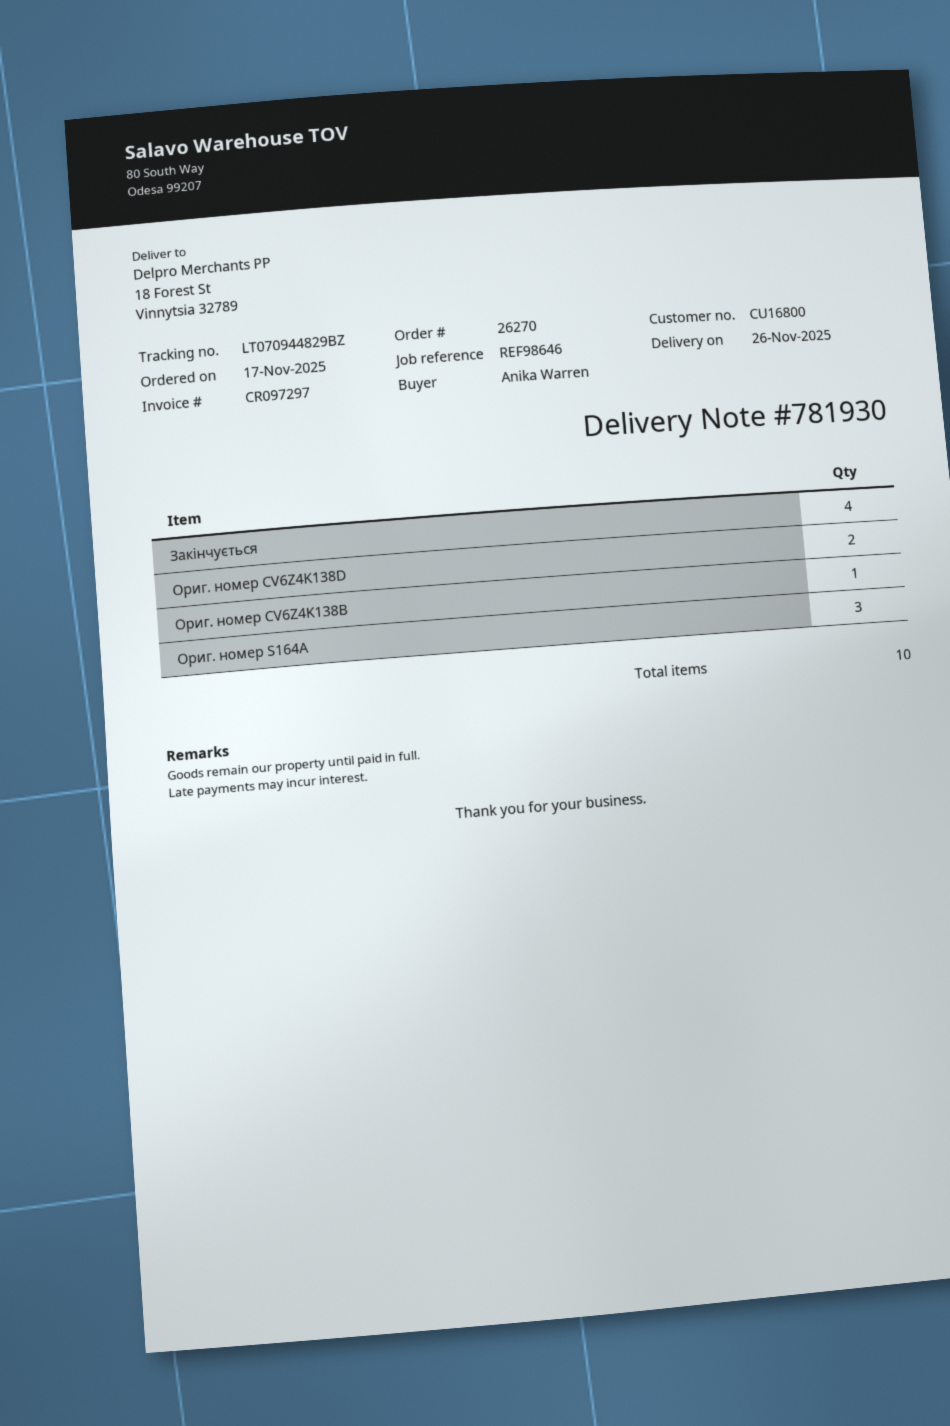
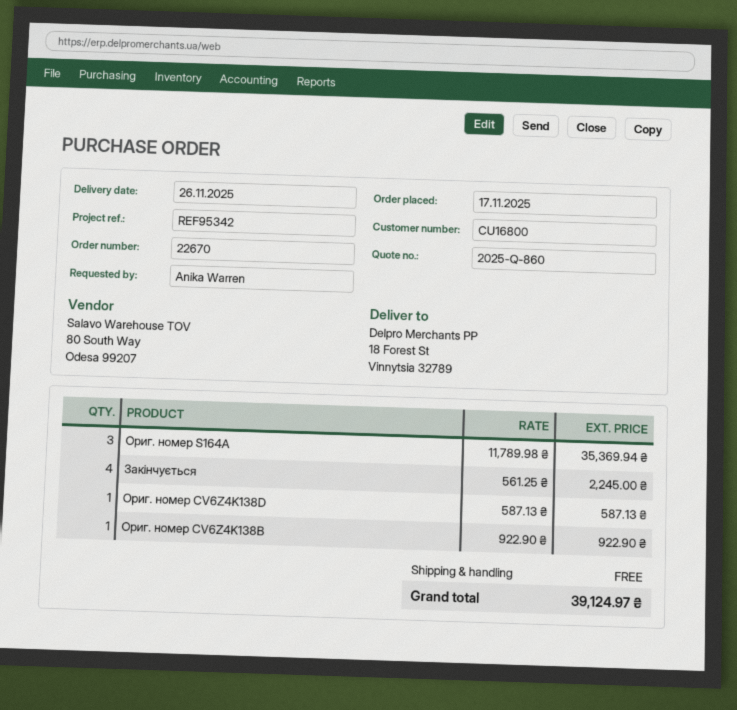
order number: 26270 -> 22670
reference: REF98646 -> REF95342
Ориг. номер CV6Z4K138D: 2 -> 1

